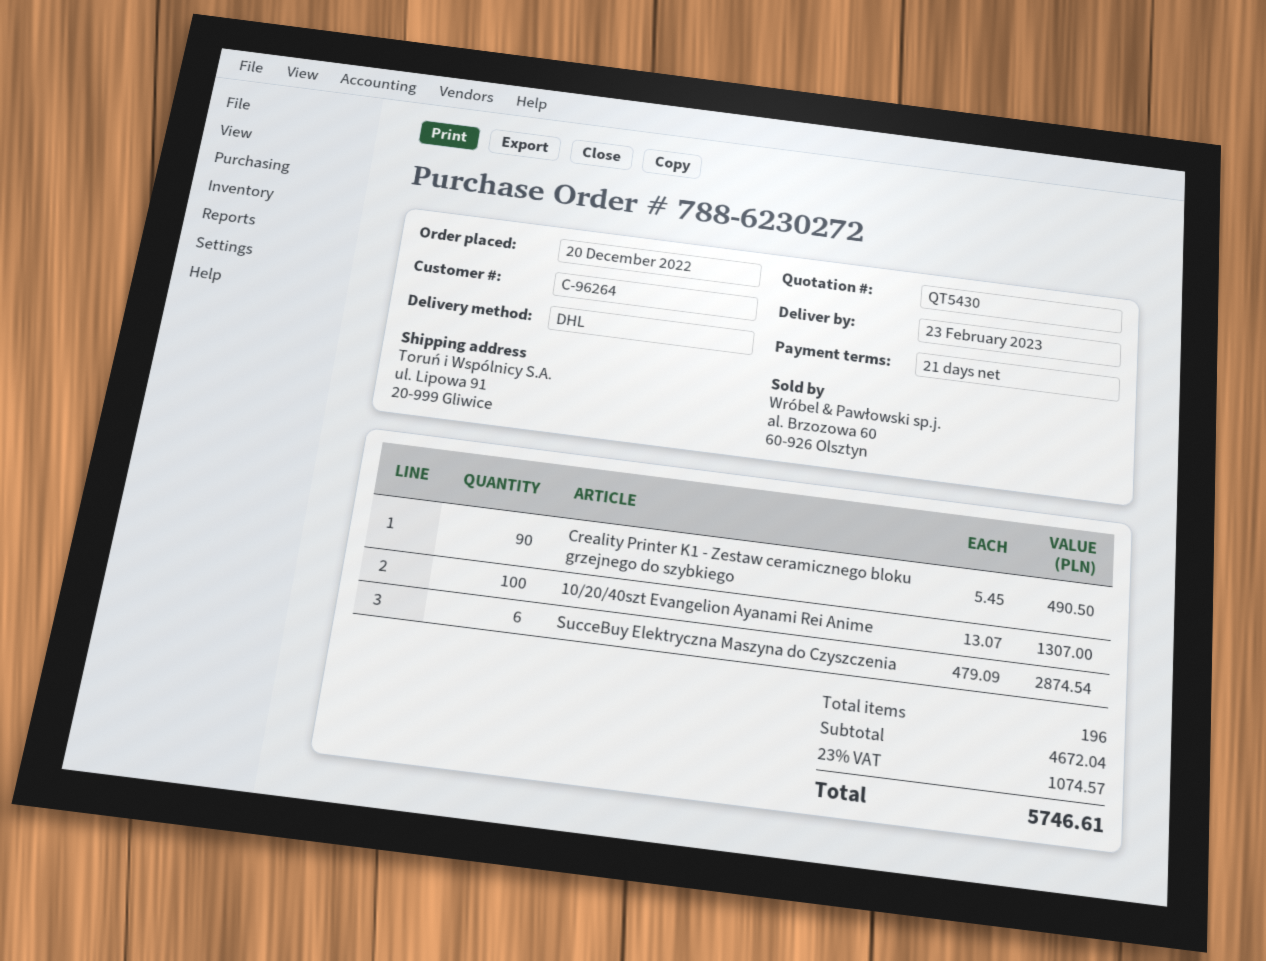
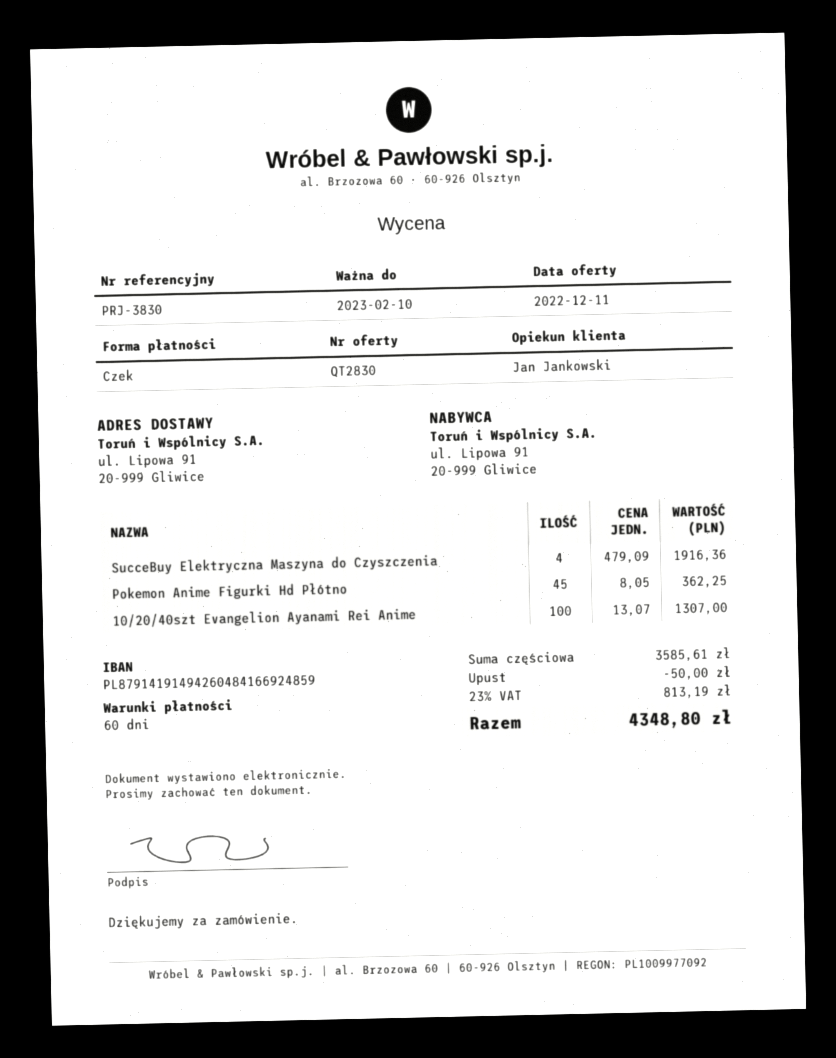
quote number: QT5430 -> QT2830
payment terms: 21 days -> 60 days
Creality Printer K1 - Zestaw ceramicznego bloku grzejnego do szybkiego: 90 x 5.45 = 490.50 -> none
SucceBuy Elektryczna Maszyna do Czyszczenia: 6 x 479.09 = 2874.54 -> 4 x 479.09 = 1916.36
Pokemon Anime Figurki Hd Płótno: none -> 45 x 8.05 = 362.25
subtotal: 4672.04 -> 3585.61
discount: none -> 50.00
tax: 23% = 1074.57 -> 23% = 813.19
total: 5746.61 -> 4348.80

